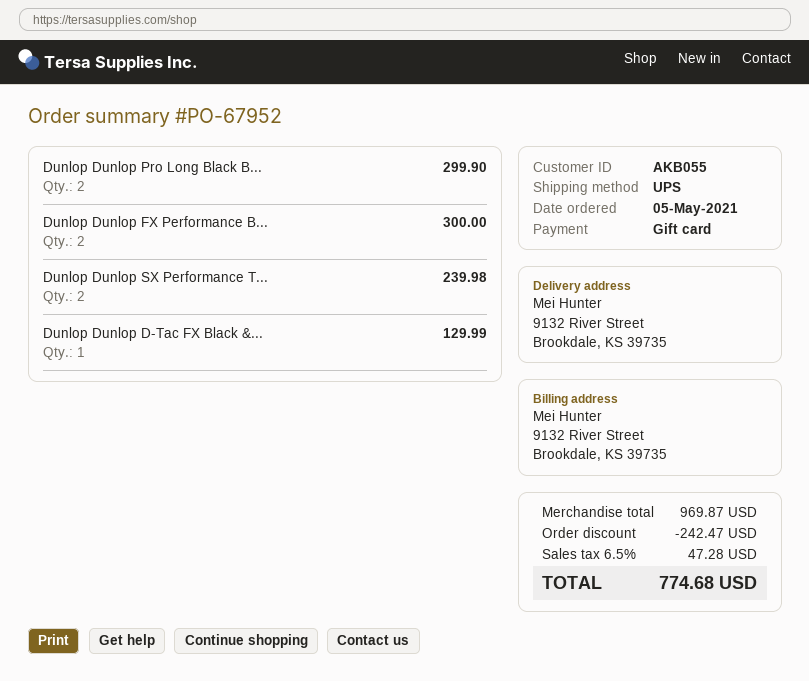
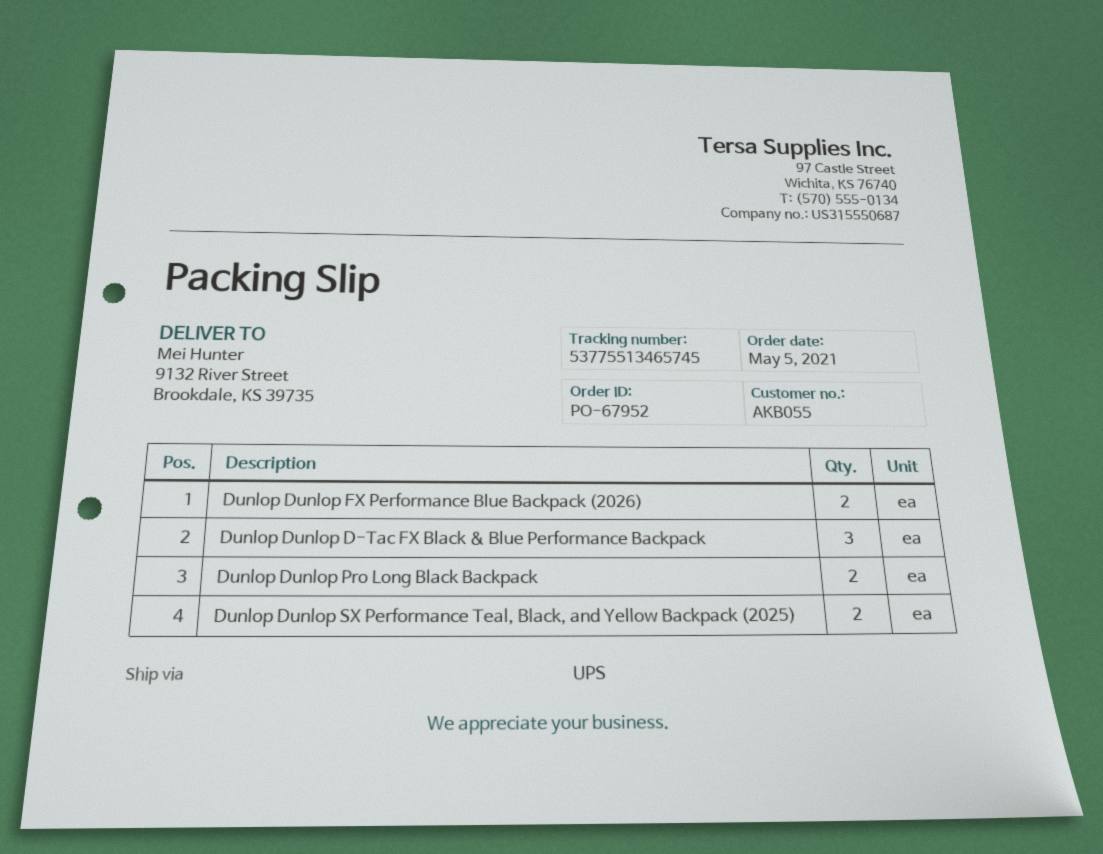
Dunlop Dunlop D-Tac FX Black &...: 1 -> 3

